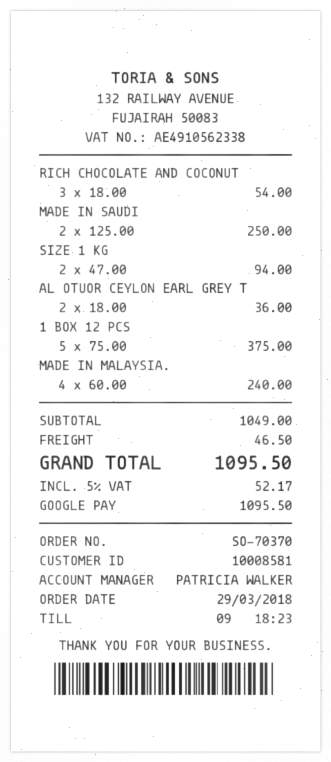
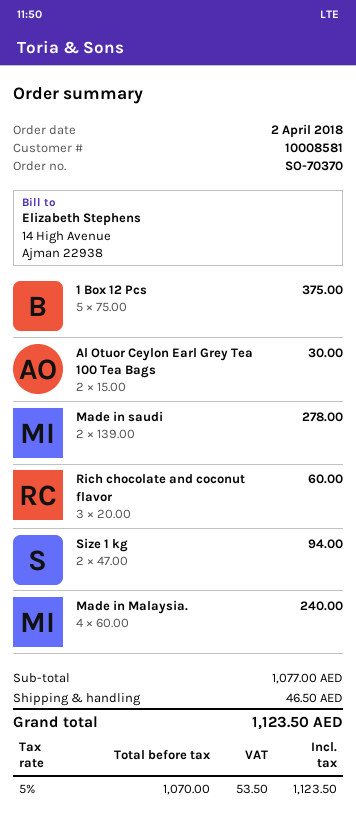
order date: 2018-03-29 -> 2018-04-02
RICH CHOCOLATE AND COCONUT: 3 x 18.00 = 54.00 -> 3 x 20.00 = 60.00
MADE IN SAUDI: 2 x 125.00 = 250.00 -> 2 x 139.00 = 278.00
AL OTUOR CEYLON EARL GREY T: 2 x 18.00 = 36.00 -> 2 x 15.00 = 30.00
subtotal: 1049.00 -> 1077.00
tax: 5% = 52.17 -> 5% = 53.50
total: 1095.50 -> 1123.50

